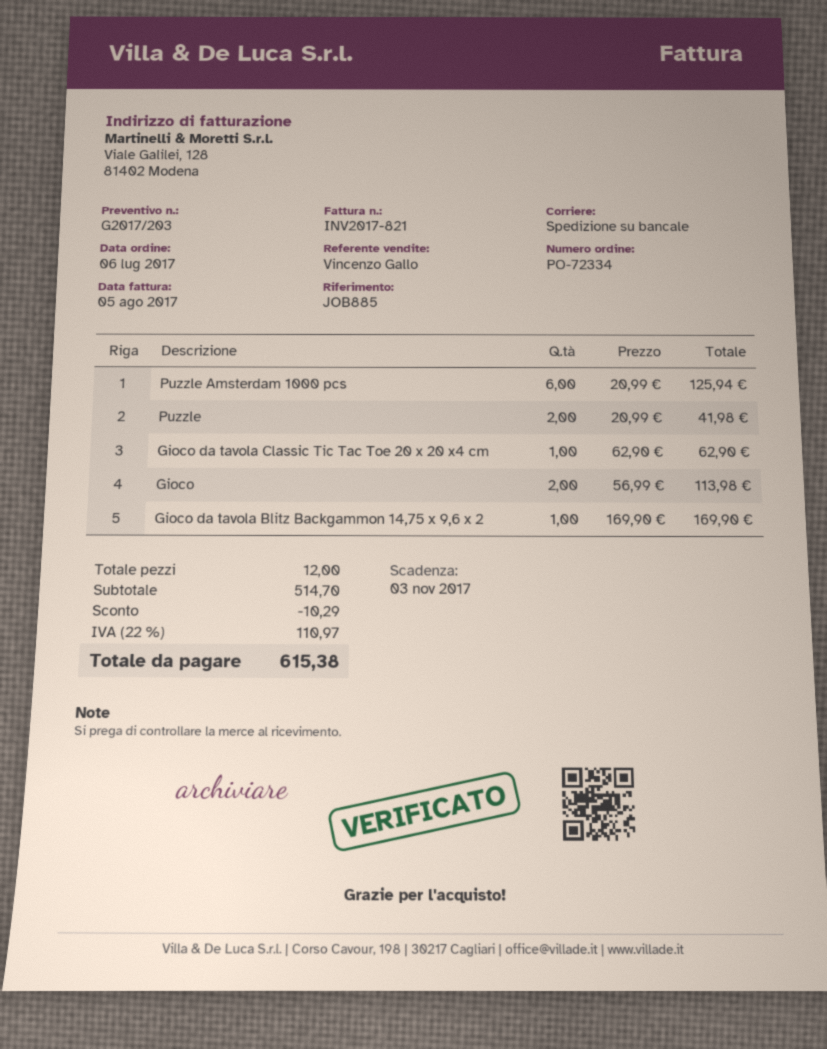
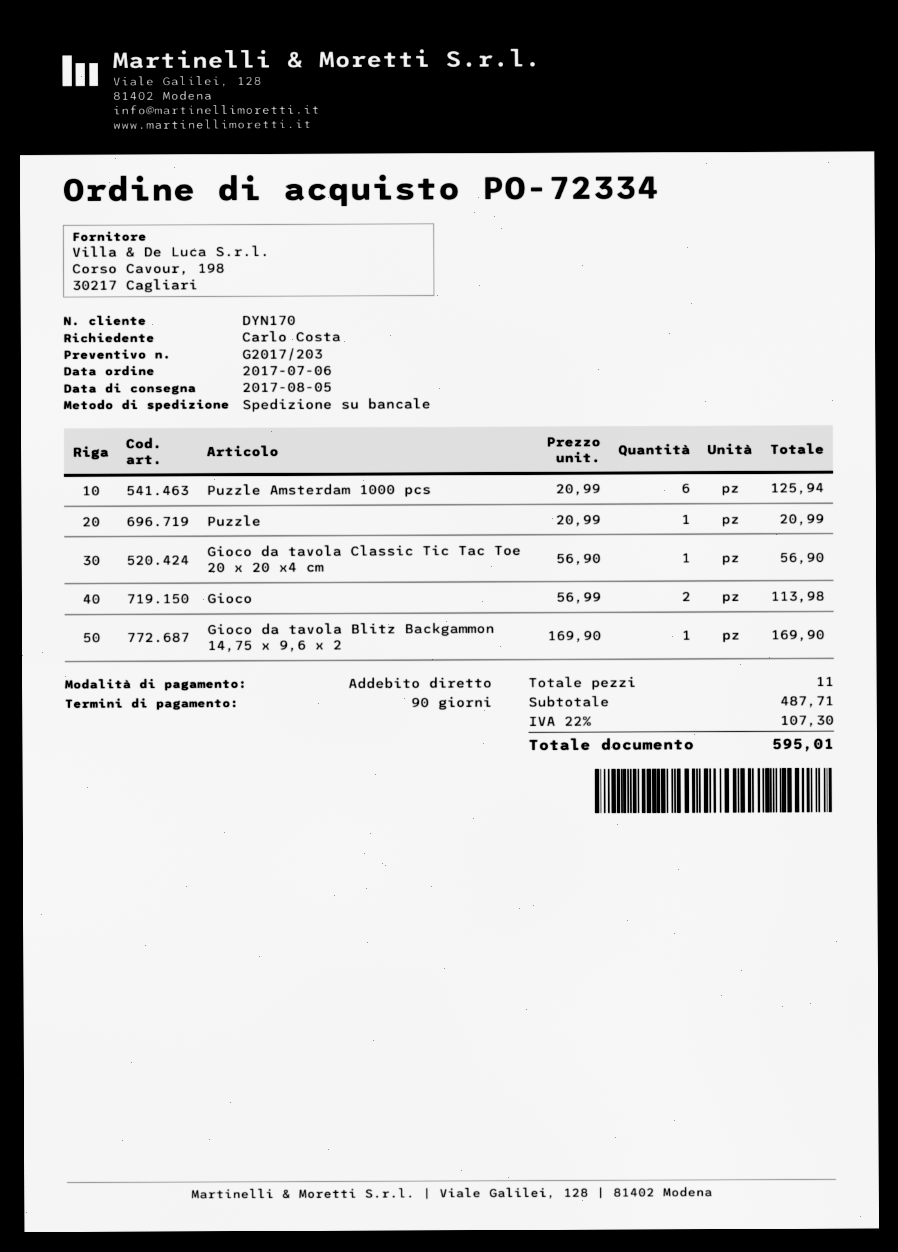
Puzzle: 2 x 20.99 = 41.98 -> 1 x 20.99 = 20.99
Gioco da tavola Classic Tic Tac Toe 20 x 20 x4 cm: 1 x 62.90 = 62.90 -> 1 x 56.90 = 56.90
total quantity: 12 -> 11
subtotal: 514.70 -> 487.71
discount: 10.29 -> none
tax: 22% = 110.97 -> 22% = 107.30
total: 615.38 -> 595.01

